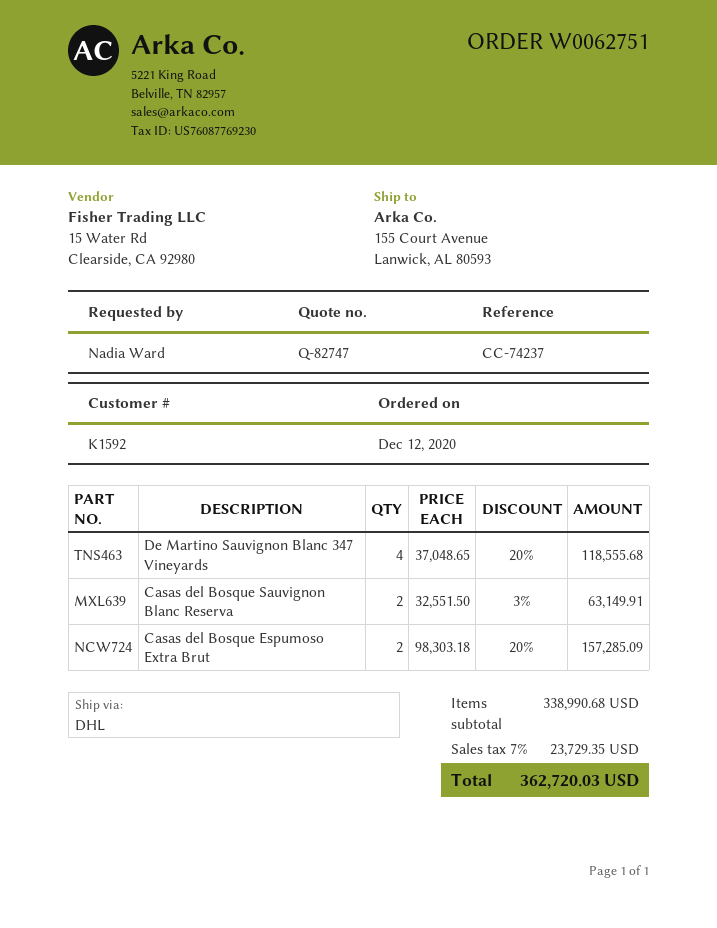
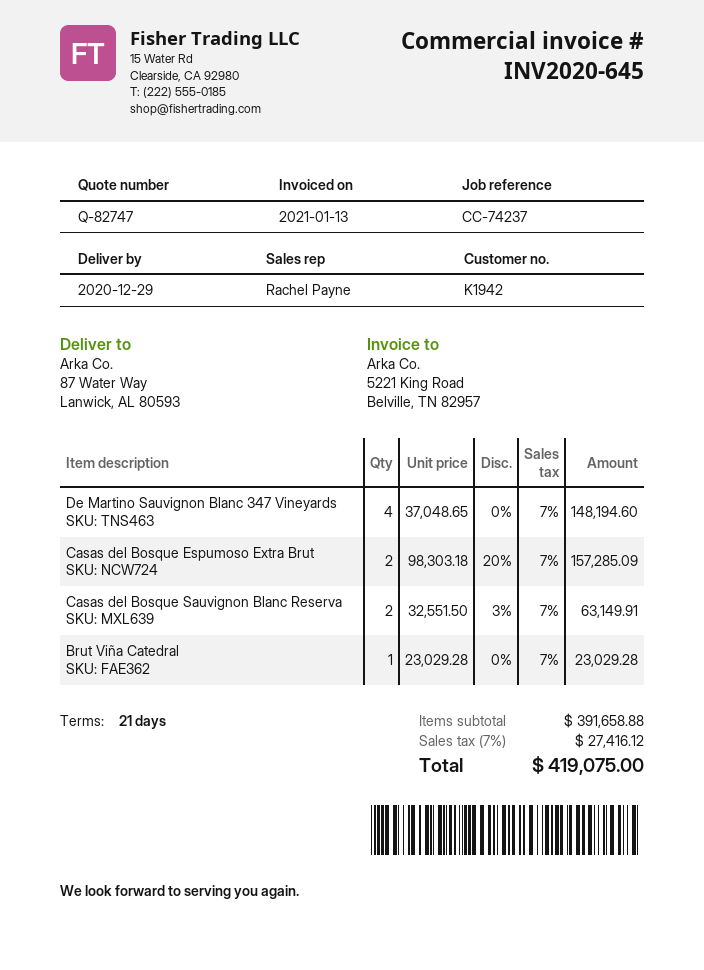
customer number: K1592 -> K1942
ship to: 155 Court Avenue, Lanwick, AL 80593 -> 87 Water Way, Lanwick, AL 80593
De Martino Sauvignon Blanc 347 Vineyards: 4 x 37048.65 - 20% = 118555.68 -> 4 x 37048.65 = 148194.60
Brut Viña Catedral: none -> 1 x 23029.28 = 23029.28
subtotal: 338990.68 -> 391658.88
tax: 7% = 23729.35 -> 7% = 27416.12
total: 362720.03 -> 419075.00

